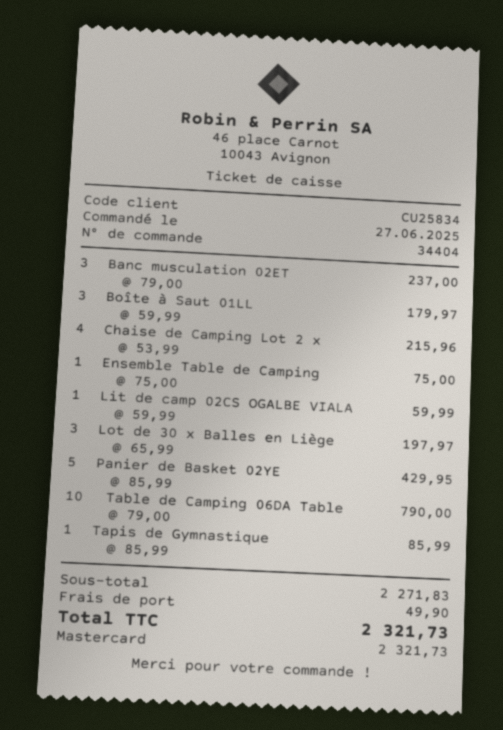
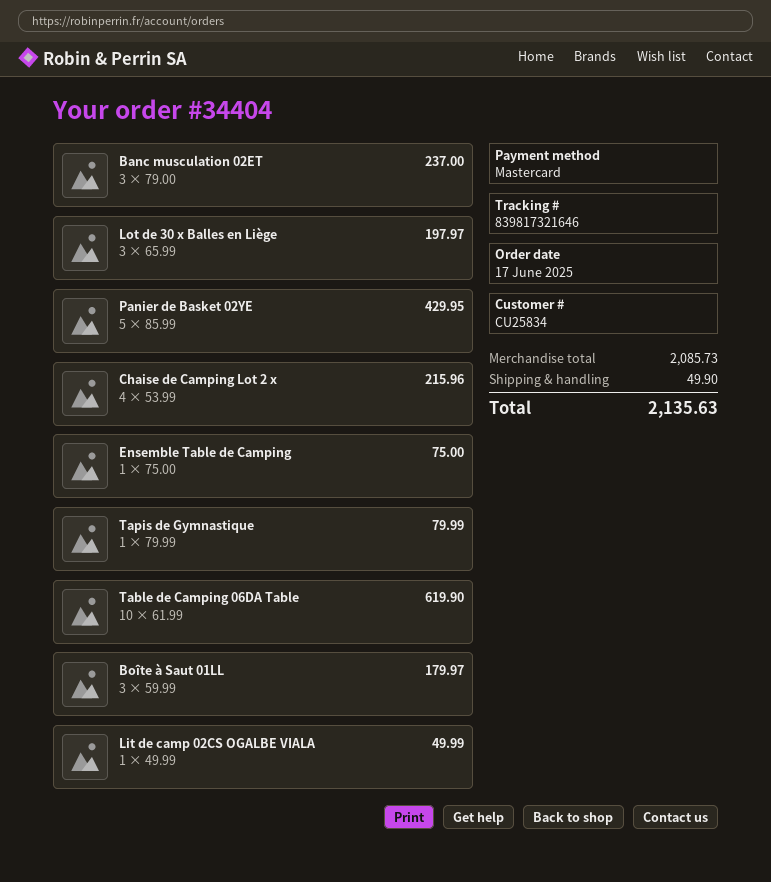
order date: 2025-06-27 -> 2025-06-17
Lit de camp 02CS OGALBE VIALA: 1 x 59.99 = 59.99 -> 1 x 49.99 = 49.99
Table de Camping 06DA Table: 10 x 79.00 = 790.00 -> 10 x 61.99 = 619.90
Tapis de Gymnastique: 1 x 85.99 = 85.99 -> 1 x 79.99 = 79.99
subtotal: 2271.83 -> 2085.73
total: 2321.73 -> 2135.63

